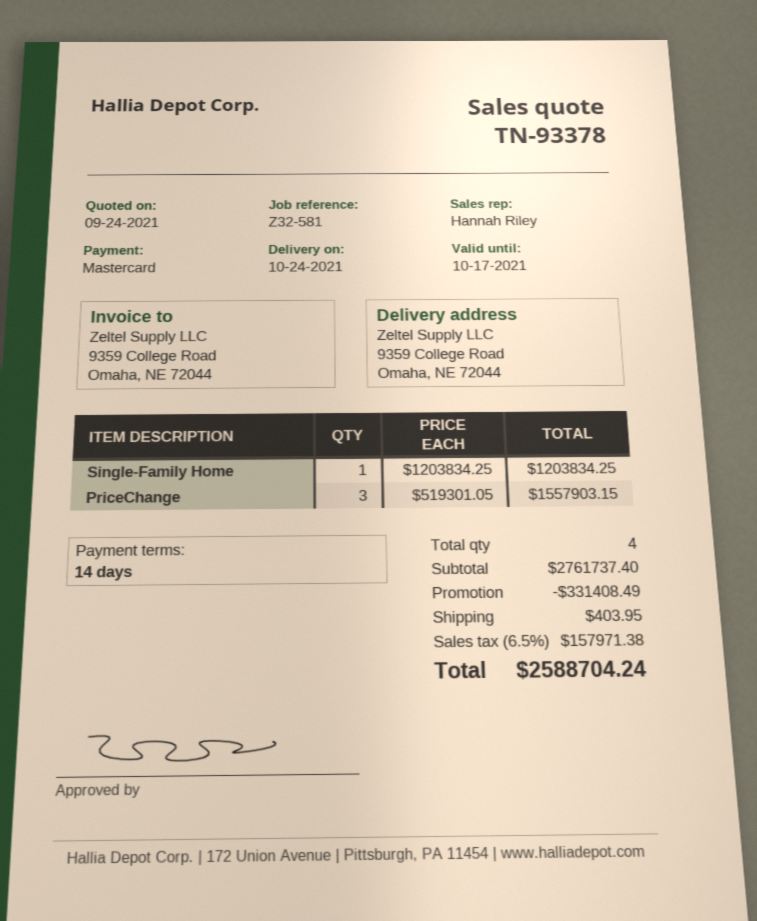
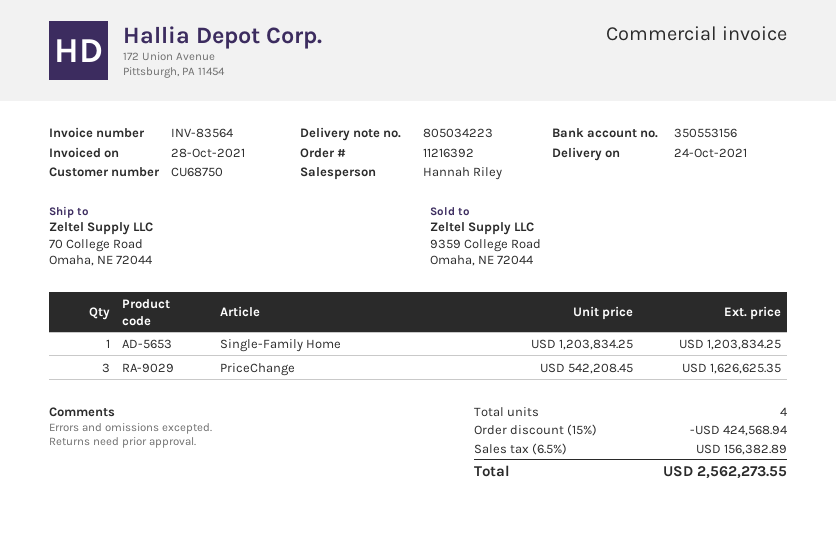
ship to: 9359 College Road, Omaha, NE 72044 -> 70 College Road, Omaha, NE 72044
PriceChange: 3 x 519301.05 = 1557903.15 -> 3 x 542208.45 = 1626625.35
discount: 331408.49 -> 424568.94
shipping: 403.95 -> none
tax: 6.5% = 157971.38 -> 6.5% = 156382.89
total: 2588704.24 -> 2562273.55

